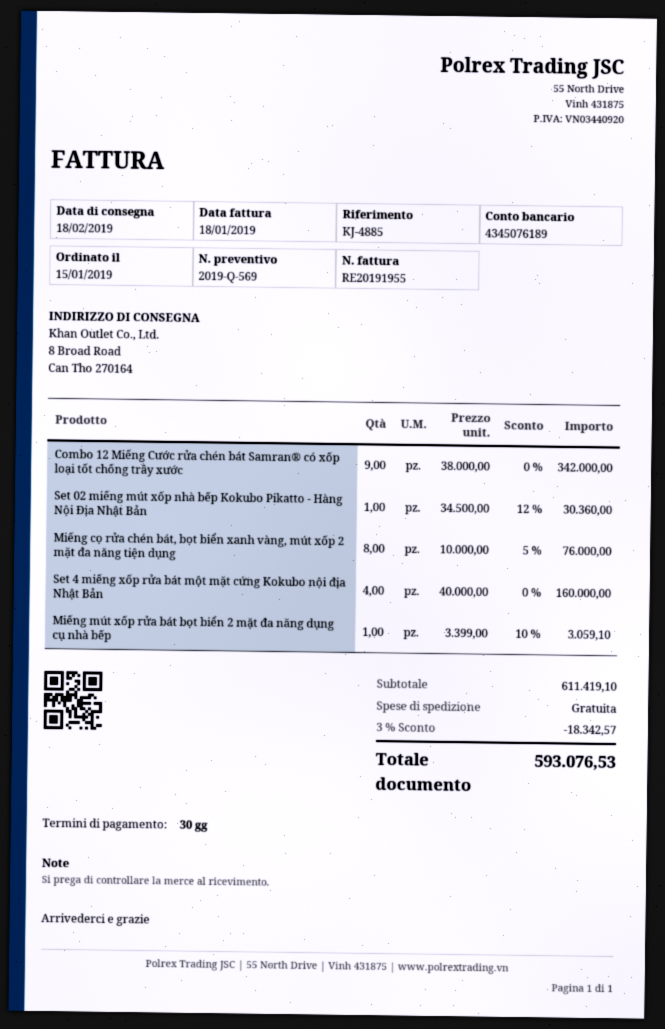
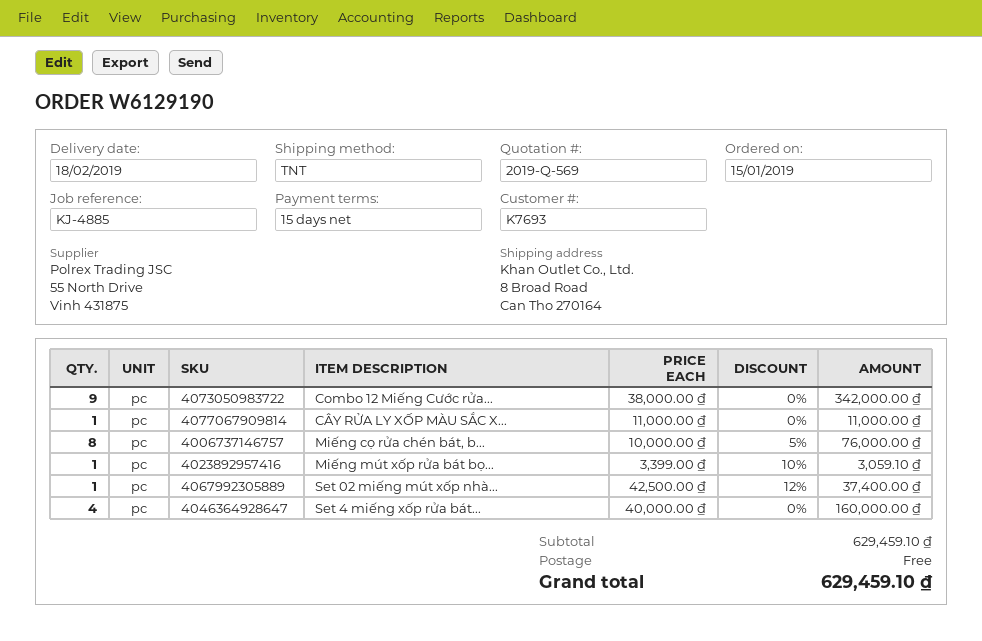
payment terms: 30 days -> 15 days
Set 02 miếng mút xốp nhà bếp Kokubo Pikatto - Hàng Nội Địa Nhật Bản: 1 x 34500.00 - 12% = 30360.00 -> 1 x 42500.00 - 12% = 37400.00
CÂY RỬA LY XỐP MÀU SẮC X...: none -> 1 x 11000.00 = 11000.00
subtotal: 611419.10 -> 629459.10
discount: 3% = 18342.57 -> none
total: 593076.53 -> 629459.10

